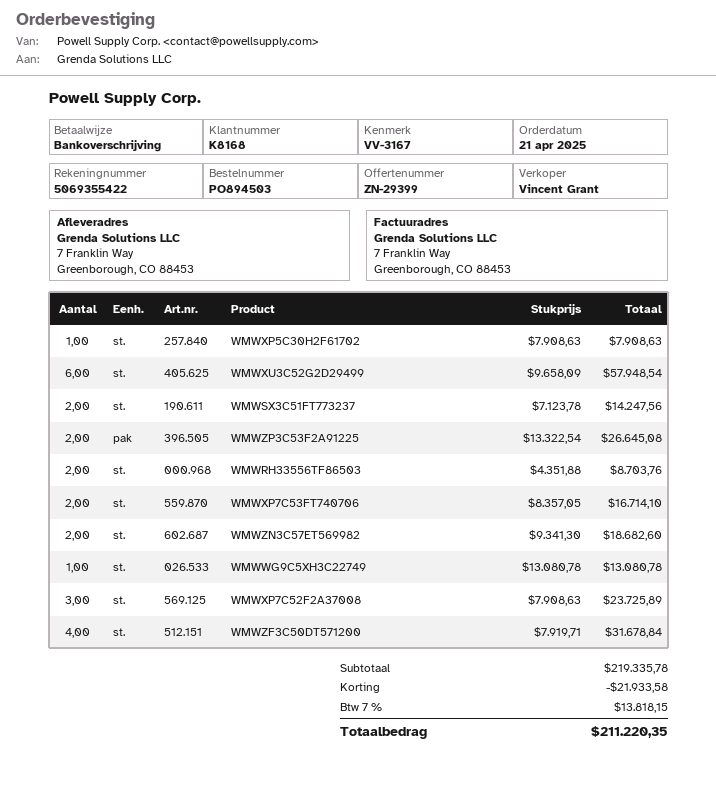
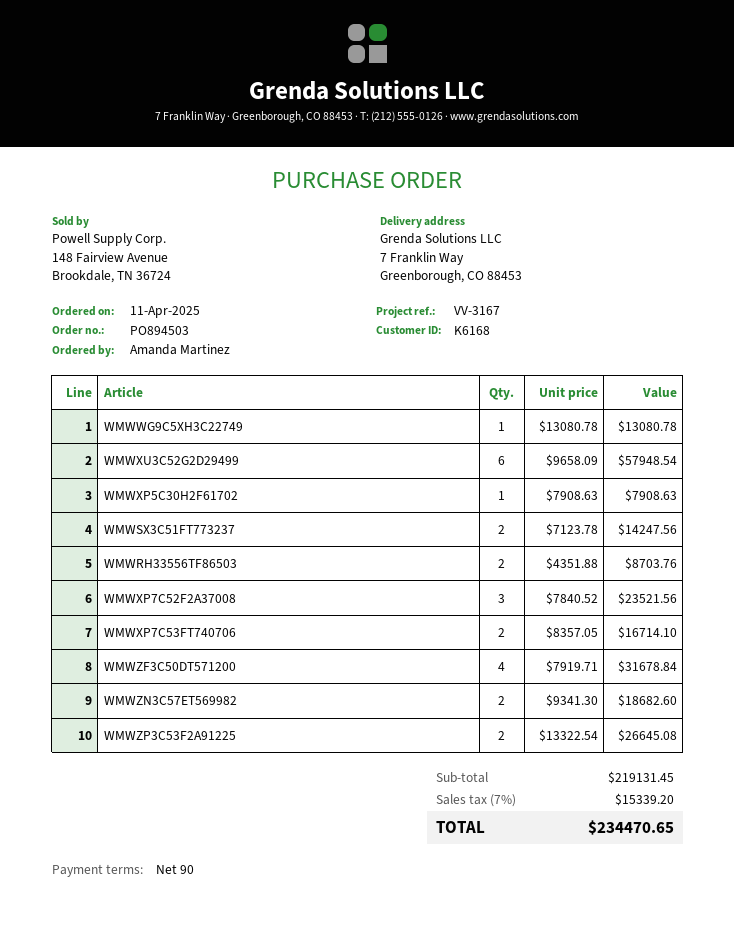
order date: 2025-04-21 -> 2025-04-11
customer number: K8168 -> K6168
WMWXP7C52F2A37008: 3 x 7908.63 = 23725.89 -> 3 x 7840.52 = 23521.56
subtotal: 219335.78 -> 219131.45
discount: 21933.58 -> none
tax: 7% = 13818.15 -> 7% = 15339.20
total: 211220.35 -> 234470.65

